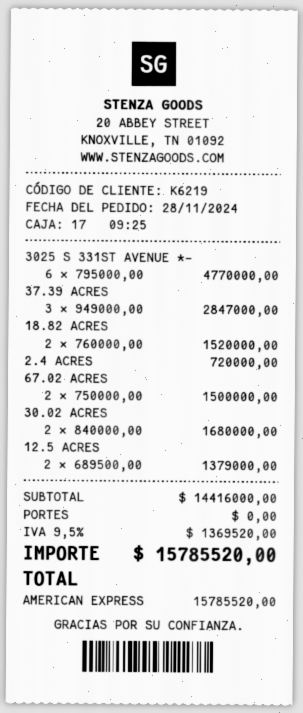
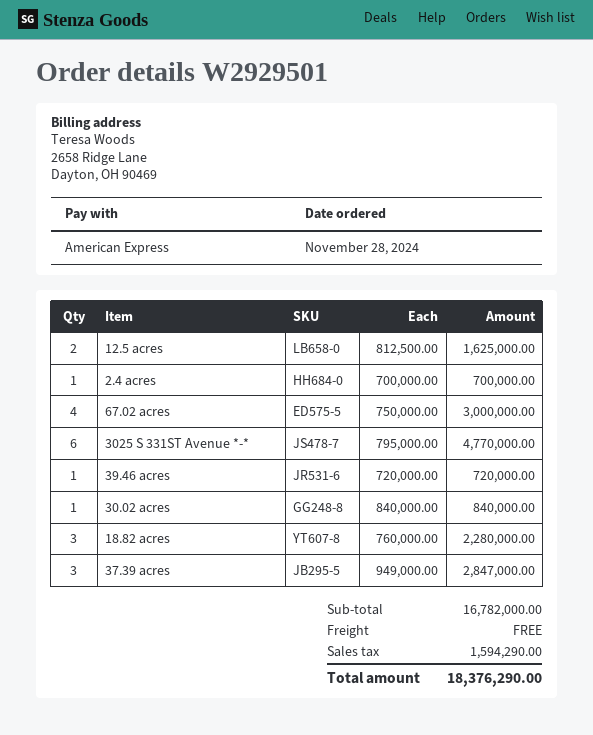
18.82 ACRES: 2 x 760000.00 = 1520000.00 -> 3 x 760000.00 = 2280000.00
2.4 ACRES: 1 x 720000.00 = 720000.00 -> 1 x 700000.00 = 700000.00
67.02 ACRES: 2 x 750000.00 = 1500000.00 -> 4 x 750000.00 = 3000000.00
30.02 ACRES: 2 x 840000.00 = 1680000.00 -> 1 x 840000.00 = 840000.00
12.5 ACRES: 2 x 689500.00 = 1379000.00 -> 2 x 812500.00 = 1625000.00
39.46 acres: none -> 1 x 720000.00 = 720000.00
subtotal: 14416000.00 -> 16782000.00
tax: 1369520.00 -> 1594290.00
total: 15785520.00 -> 18376290.00

